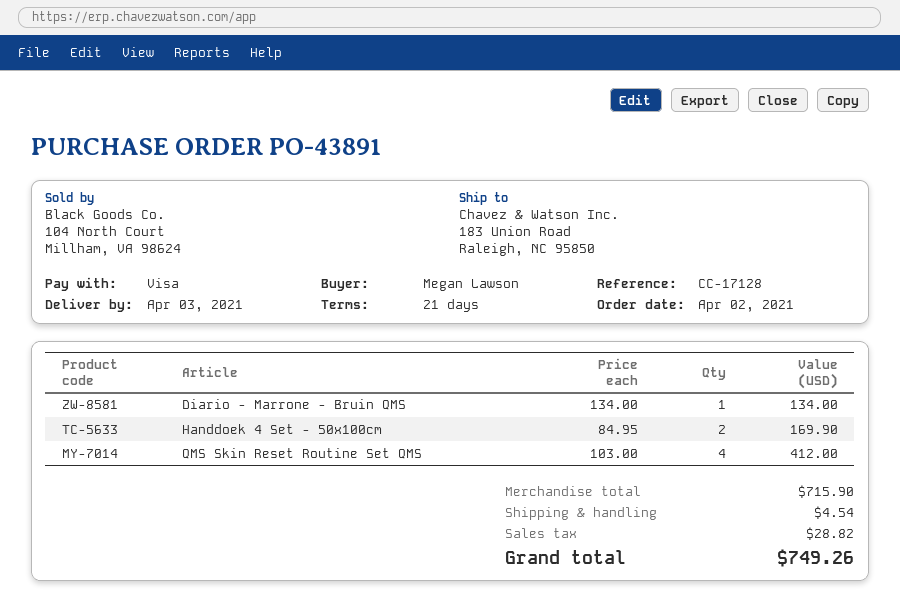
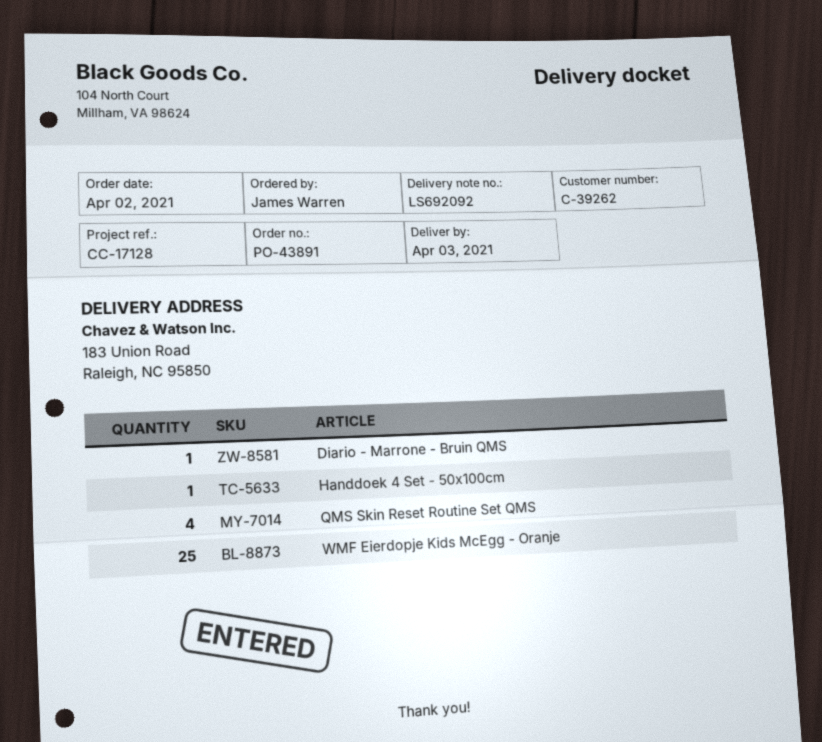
ordered by: Megan Lawson -> James Warren
Handdoek 4 Set - 50x100cm: 2 -> 1
WMF Eierdopje Kids McEgg - Oranje: none -> 25

